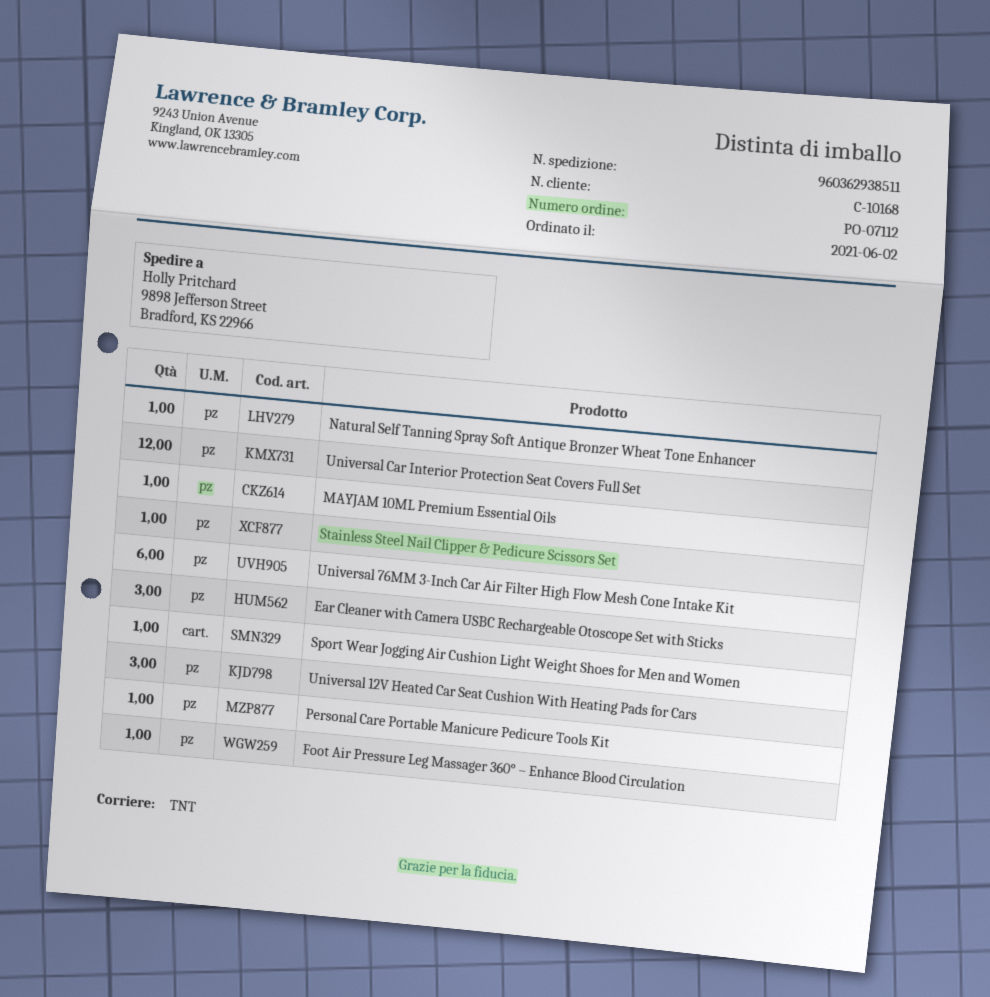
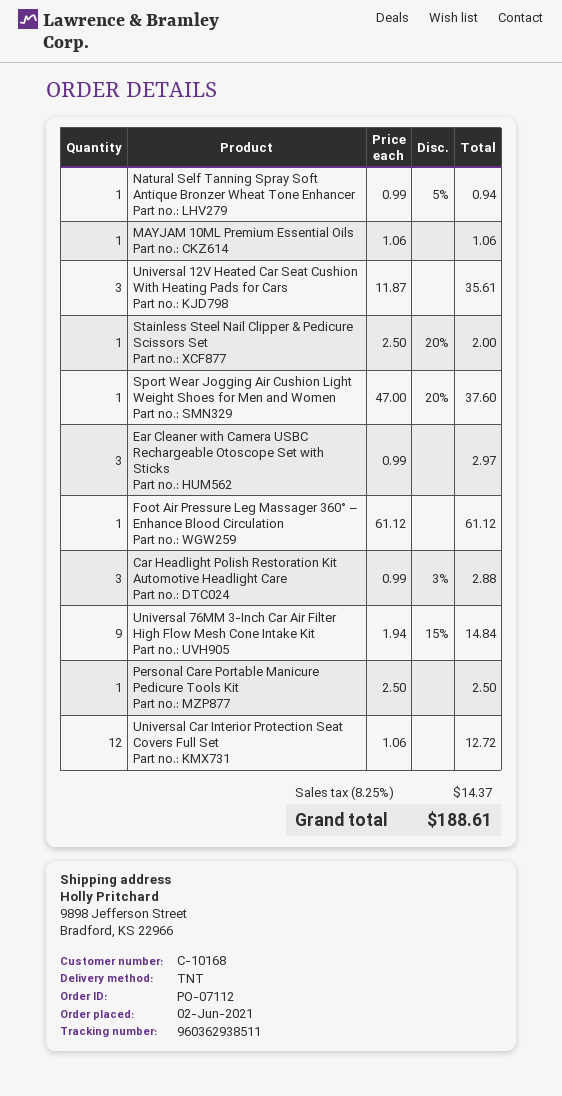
Universal 76MM 3-Inch Car Air Filter High Flow Mesh Cone Intake Kit: 6 -> 9
Car Headlight Polish Restoration Kit Automotive Headlight Care: none -> 3

